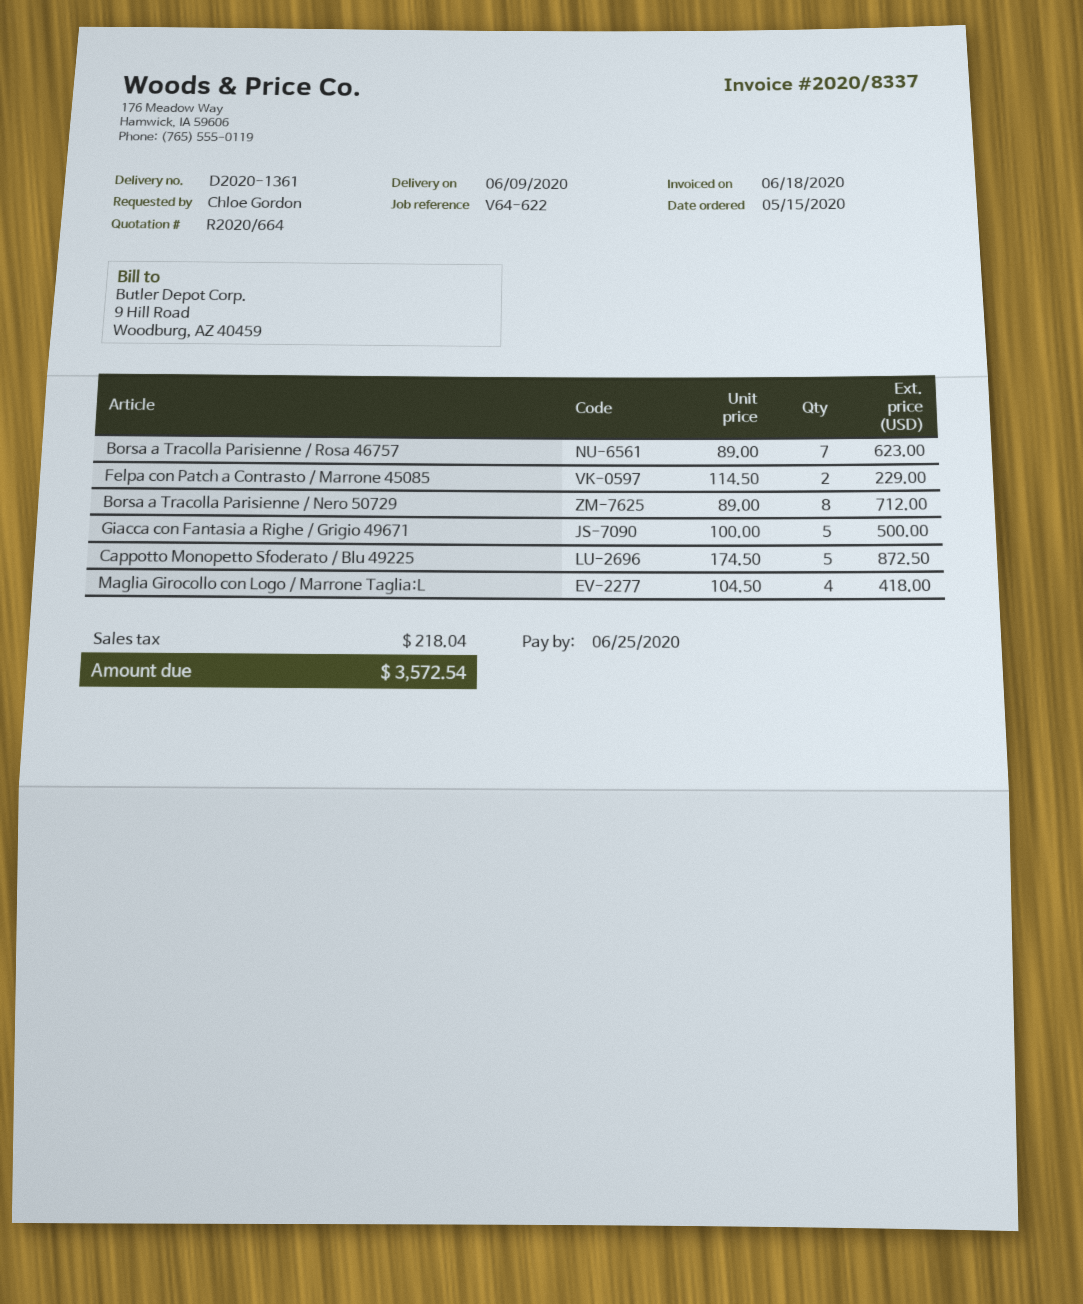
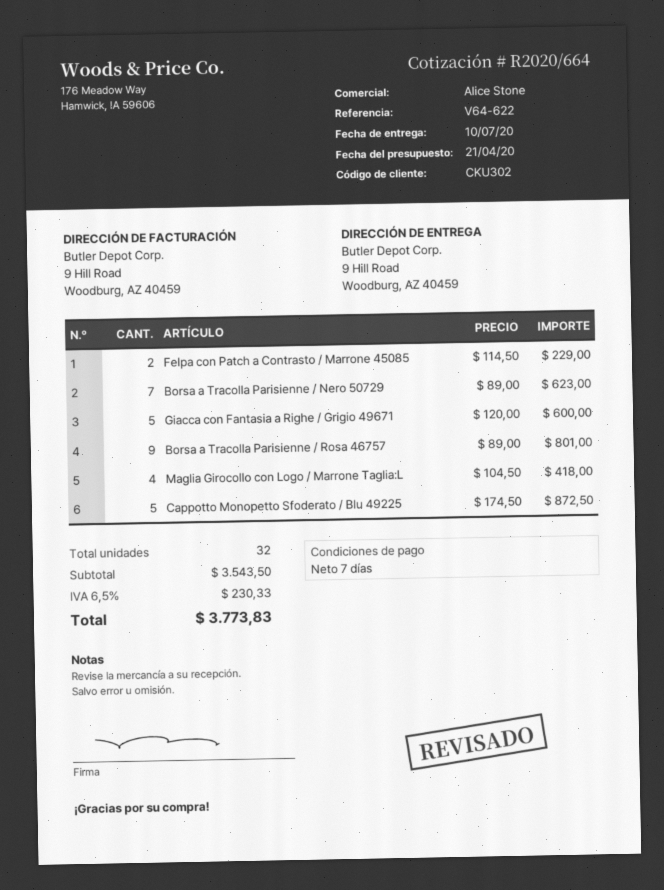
delivery date: 2020-06-09 -> 2020-07-10
Borsa a Tracolla Parisienne / Rosa 46757: 7 x 89.00 = 623.00 -> 9 x 89.00 = 801.00
Borsa a Tracolla Parisienne / Nero 50729: 8 x 89.00 = 712.00 -> 7 x 89.00 = 623.00
Giacca con Fantasia a Righe / Grigio 49671: 5 x 100.00 = 500.00 -> 5 x 120.00 = 600.00
tax: 218.04 -> 230.33
total: 3572.54 -> 3773.83

